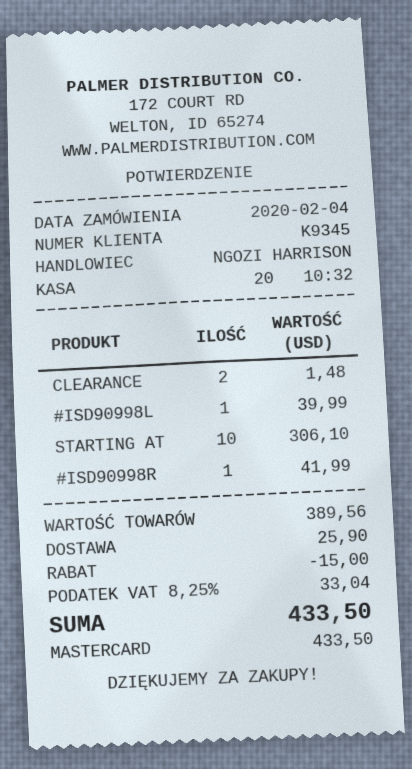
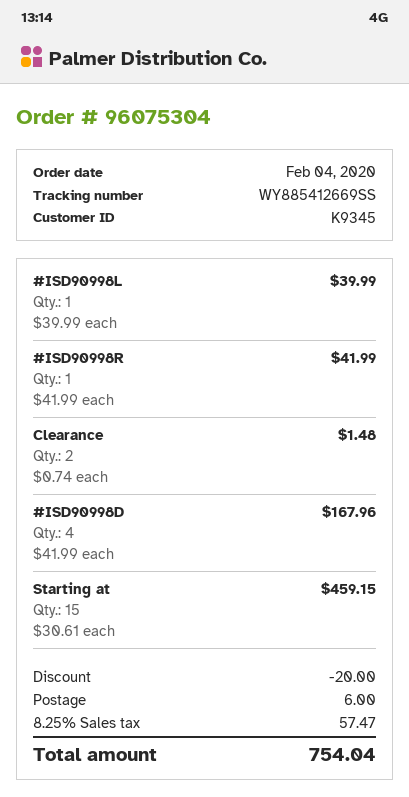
STARTING AT: 10 for 306.10 -> 15 for 459.15
#ISD90998D: none -> 4 for 167.96
discount: 15.00 -> 20.00
shipping: 25.90 -> 6.00
tax: 8.25% = 33.04 -> 8.25% = 57.47
total: 433.50 -> 754.04

